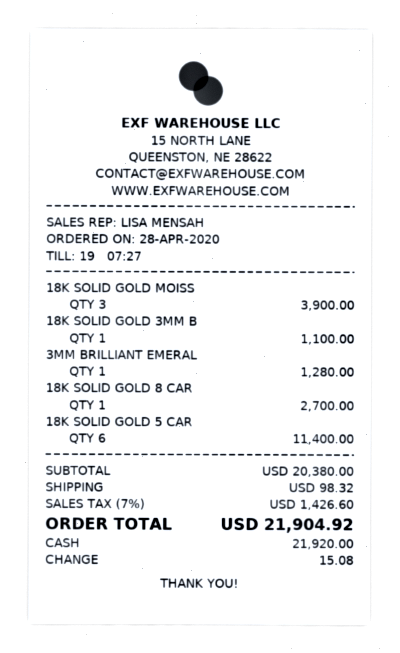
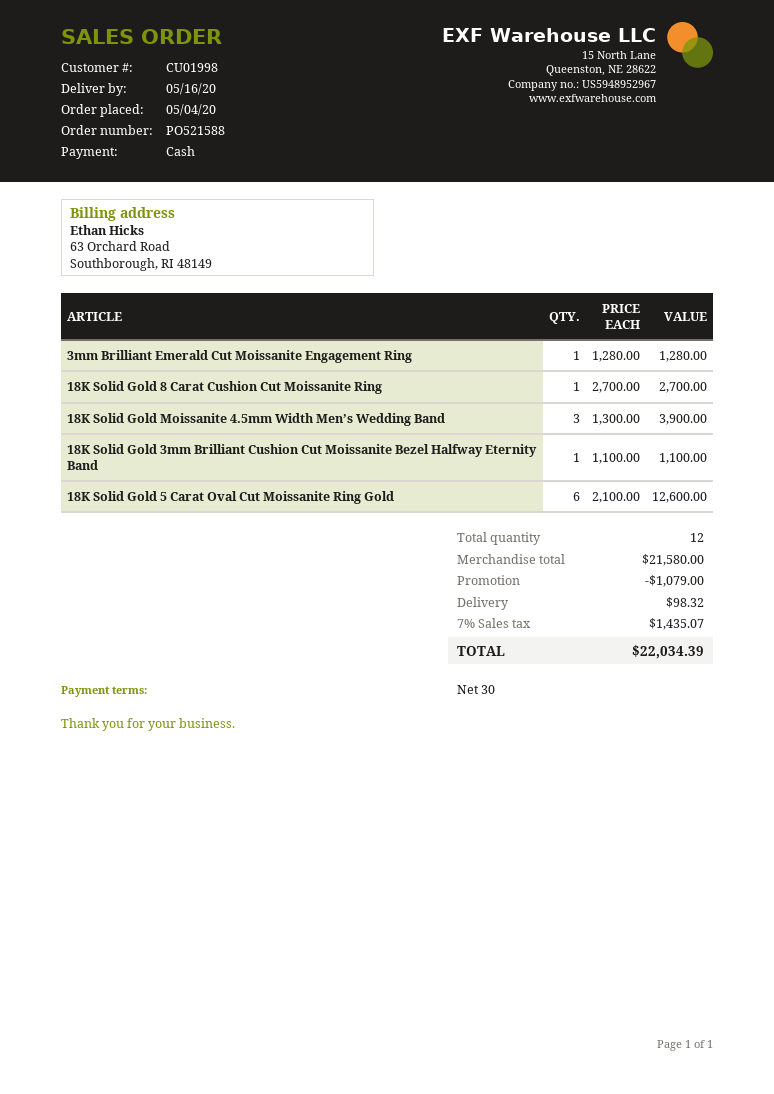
order date: 2020-04-28 -> 2020-05-04
18K SOLID GOLD 5 CAR: 6 for 11400.00 -> 6 for 12600.00
subtotal: 20380.00 -> 21580.00
discount: none -> 1079.00
tax: 7% = 1426.60 -> 7% = 1435.07
total: 21904.92 -> 22034.39

